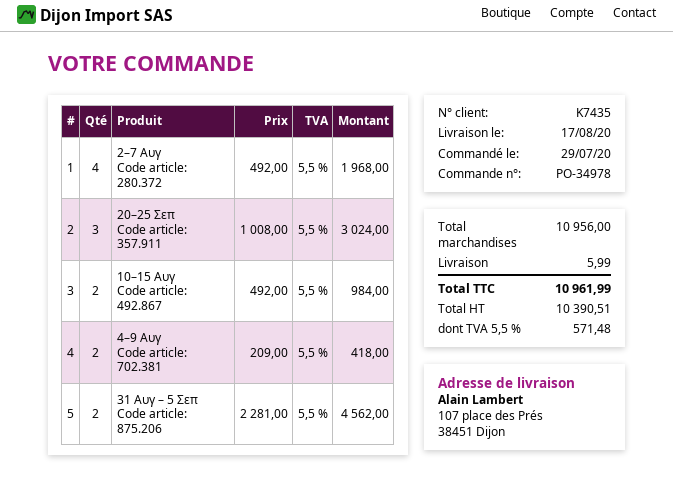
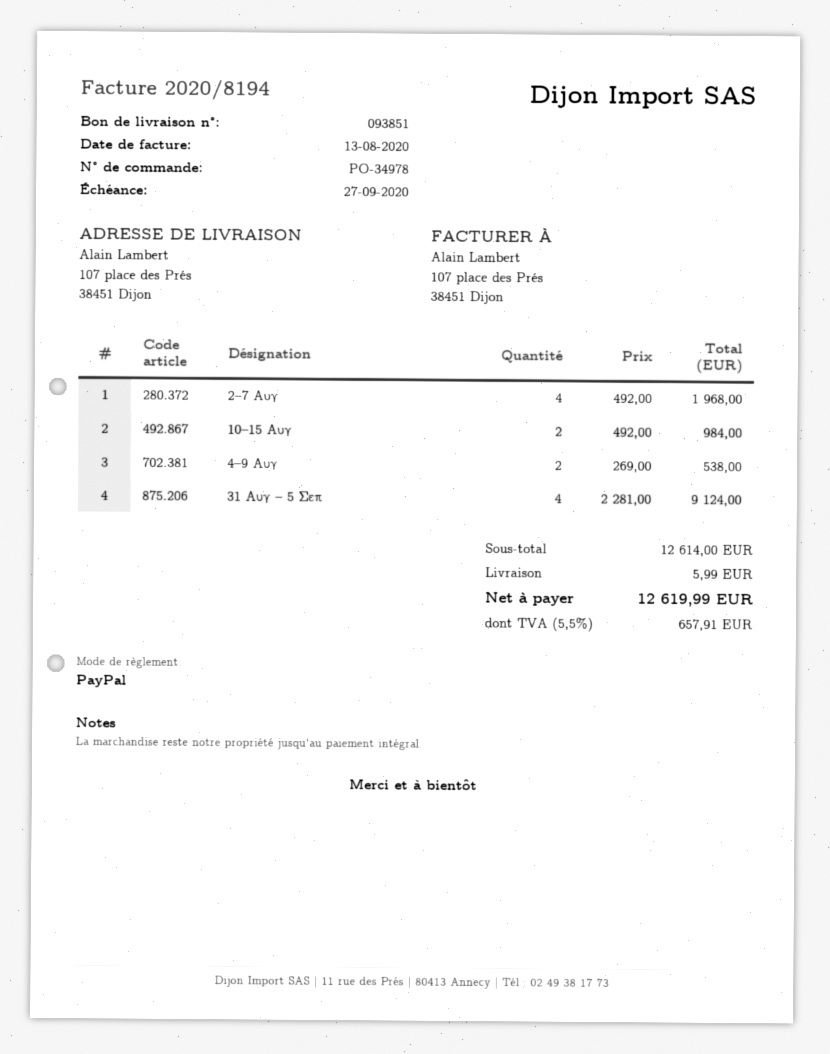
20–25 Σεπ: 3 x 1008.00 = 3024.00 -> none
4–9 Αυγ: 2 x 209.00 = 418.00 -> 2 x 269.00 = 538.00
31 Αυγ – 5 Σεπ: 2 x 2281.00 = 4562.00 -> 4 x 2281.00 = 9124.00
subtotal: 10956.00 -> 12614.00
tax: 5.5% = 571.48 -> 5.5% = 657.91
total: 10961.99 -> 12619.99

